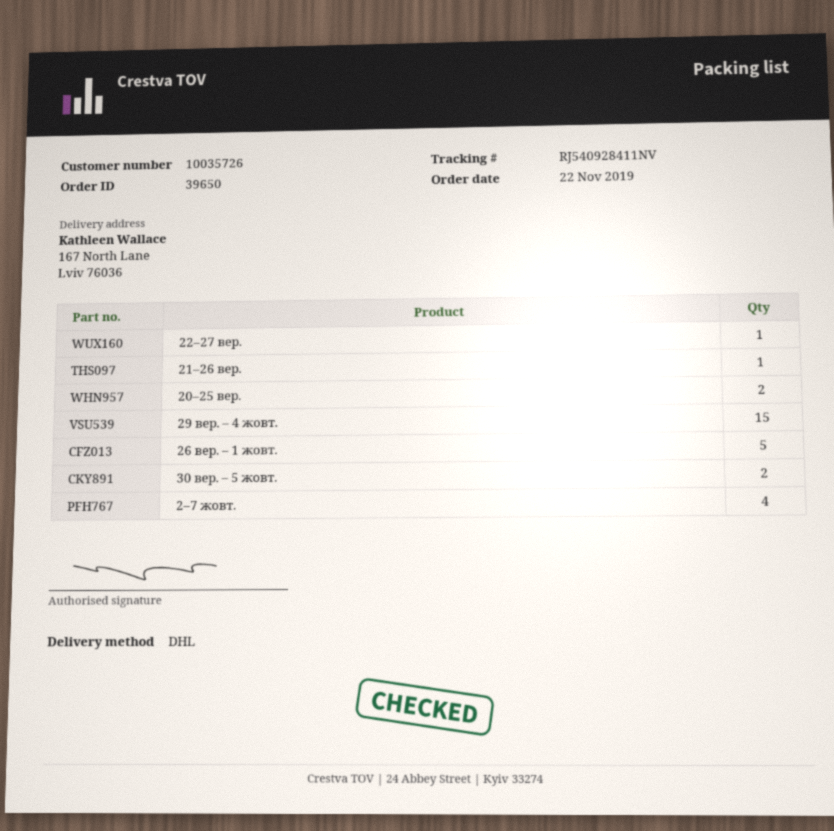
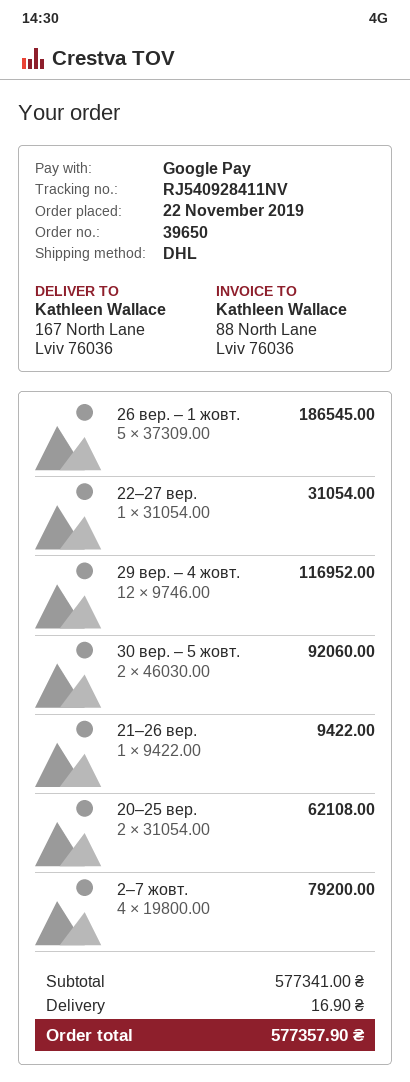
29 вер. – 4 жовт.: 15 -> 12

